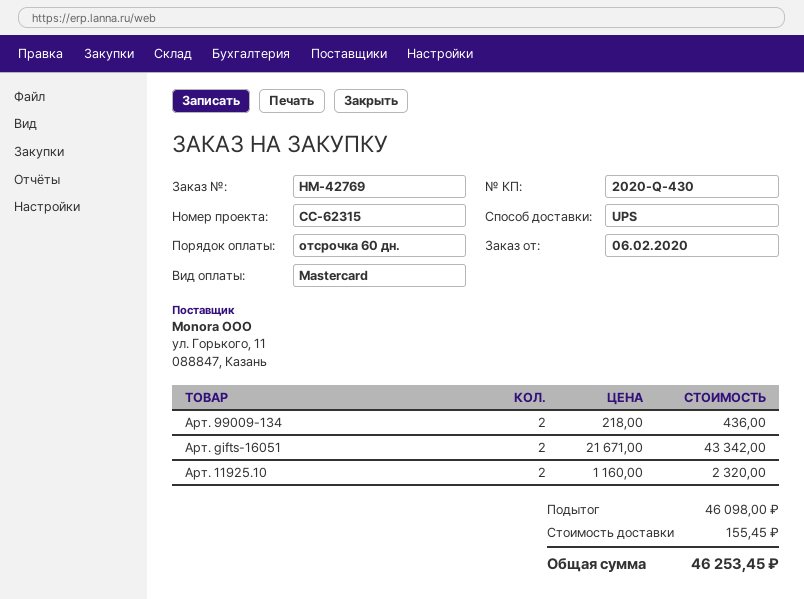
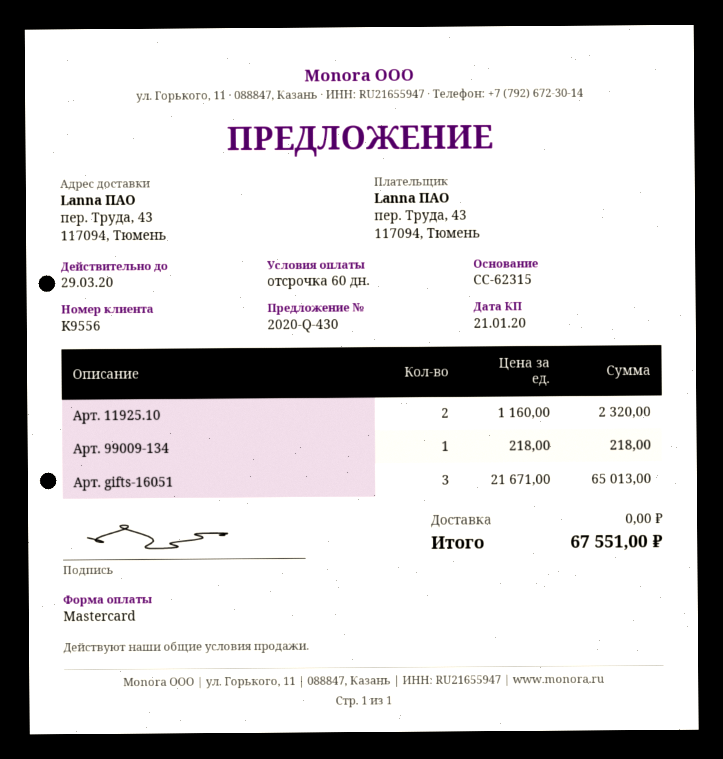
Арт. 99009-134: 2 x 218.00 = 436.00 -> 1 x 218.00 = 218.00
Арт. gifts-16051: 2 x 21671.00 = 43342.00 -> 3 x 21671.00 = 65013.00
shipping: 155.45 -> 0.00
total: 46253.45 -> 67551.00

